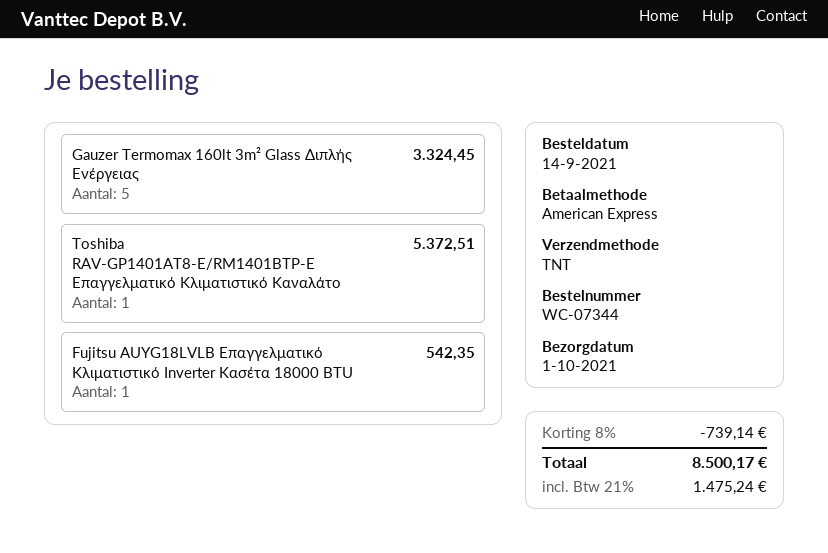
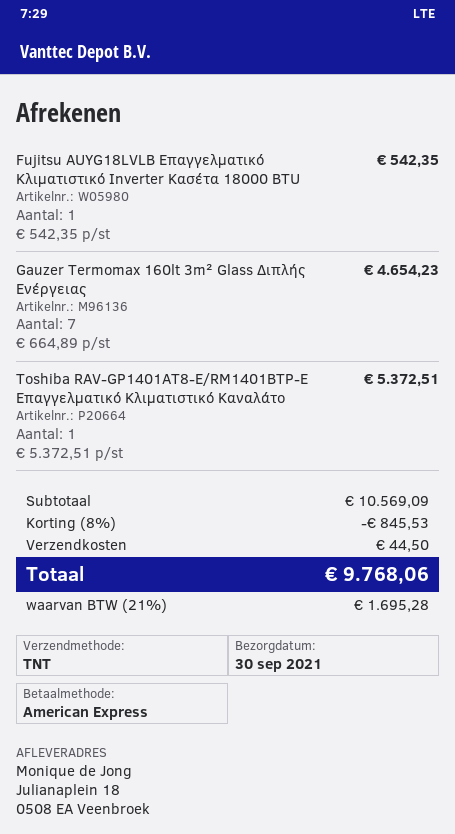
delivery date: 2021-10-01 -> 2021-09-30
Gauzer Termomax 160lt 3m² Glass Διπλής Ενέργειας: 5 for 3324.45 -> 7 for 4654.23
discount: 8% = 739.14 -> 8% = 845.53
shipping: none -> 44.50
tax: 21% = 1475.24 -> 21% = 1695.28
total: 8500.17 -> 9768.06

